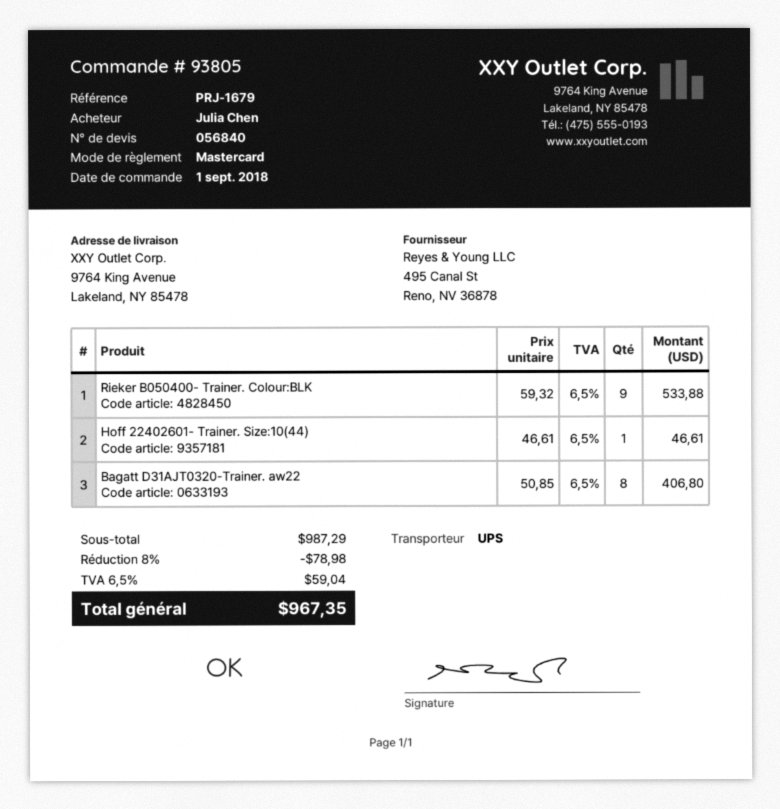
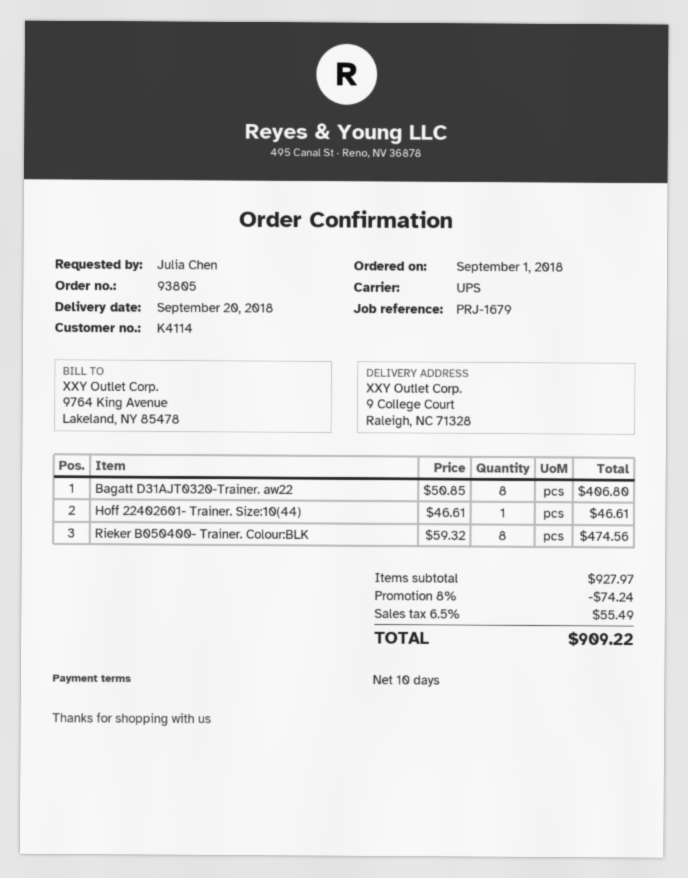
ship to: 9764 King Avenue, Lakeland, NY 85478 -> 9 College Court, Raleigh, NC 71328
Rieker B050400- Trainer. Colour:BLK: 9 x 59.32 = 533.88 -> 8 x 59.32 = 474.56
subtotal: 987.29 -> 927.97
discount: 8% = 78.98 -> 8% = 74.24
tax: 6.5% = 59.04 -> 6.5% = 55.49
total: 967.35 -> 909.22

